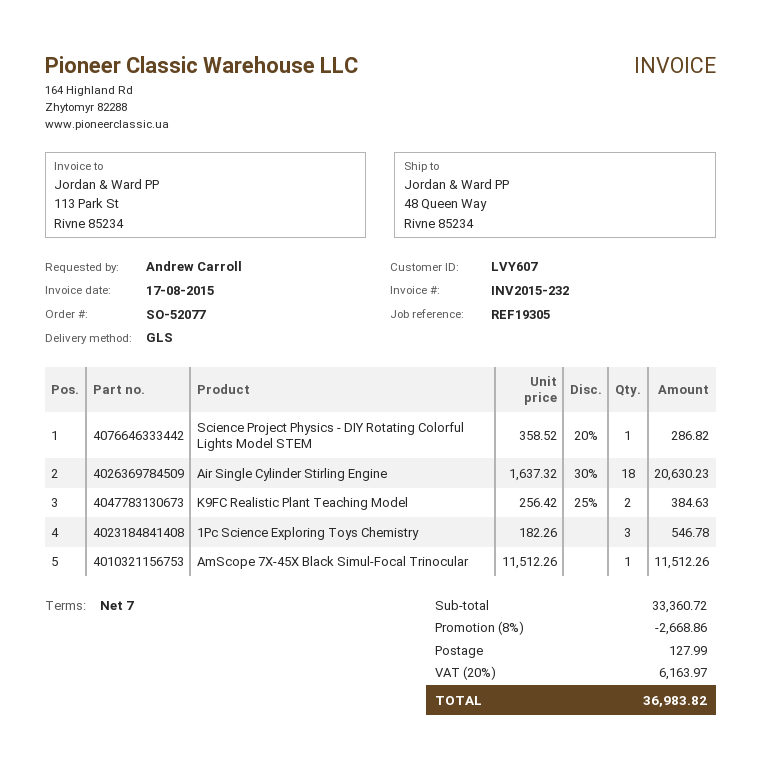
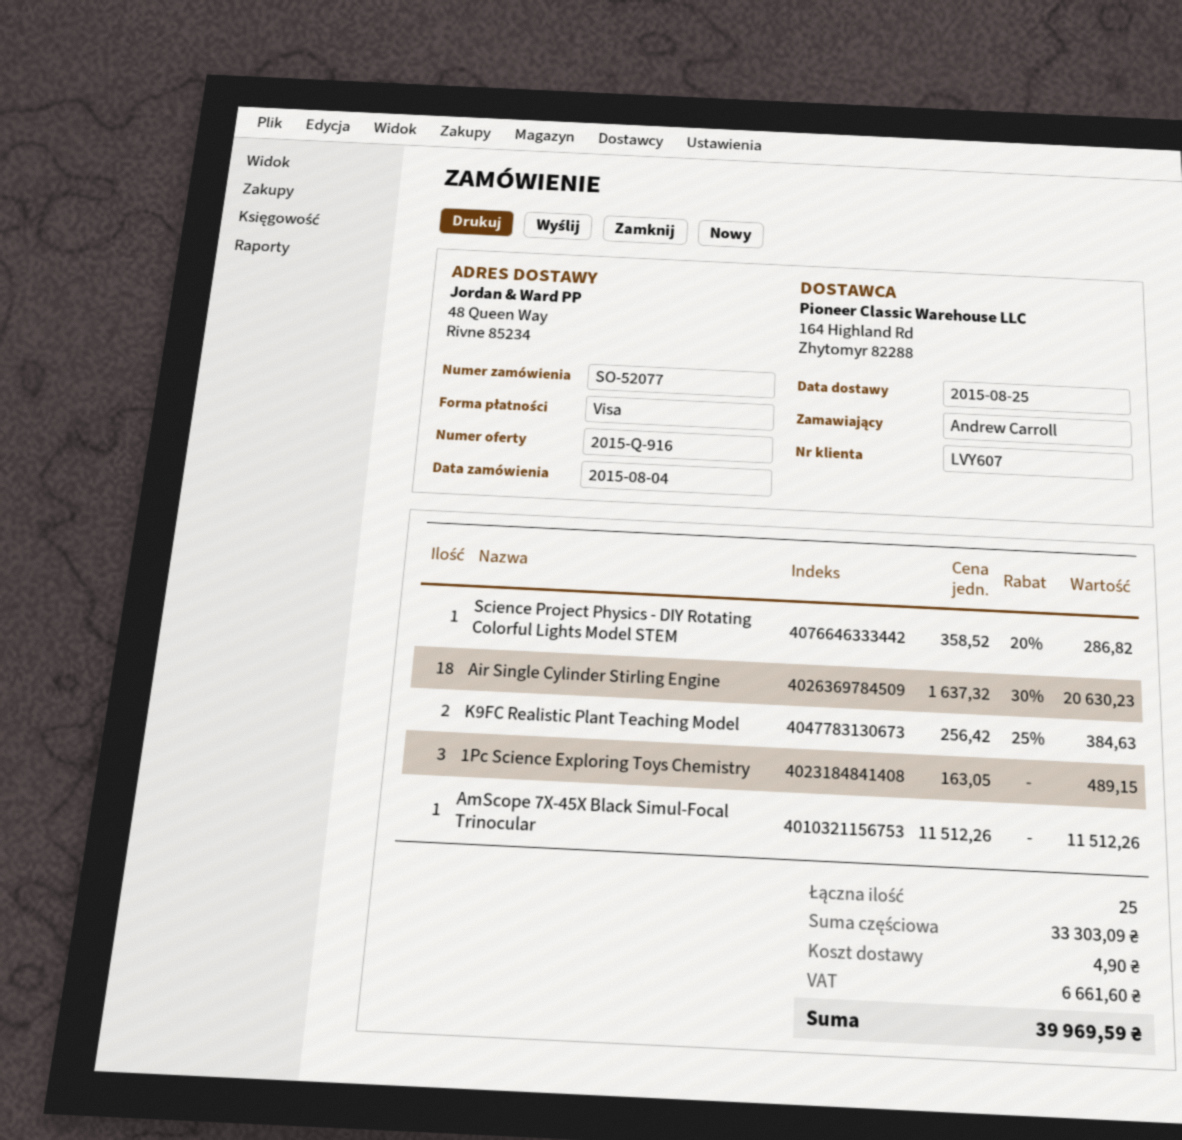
1Pc Science Exploring Toys Chemistry: 3 x 182.26 = 546.78 -> 3 x 163.05 = 489.15
subtotal: 33360.72 -> 33303.09
discount: 8% = 2668.86 -> none
shipping: 127.99 -> 4.90
tax: 6163.97 -> 6661.60
total: 36983.82 -> 39969.59

